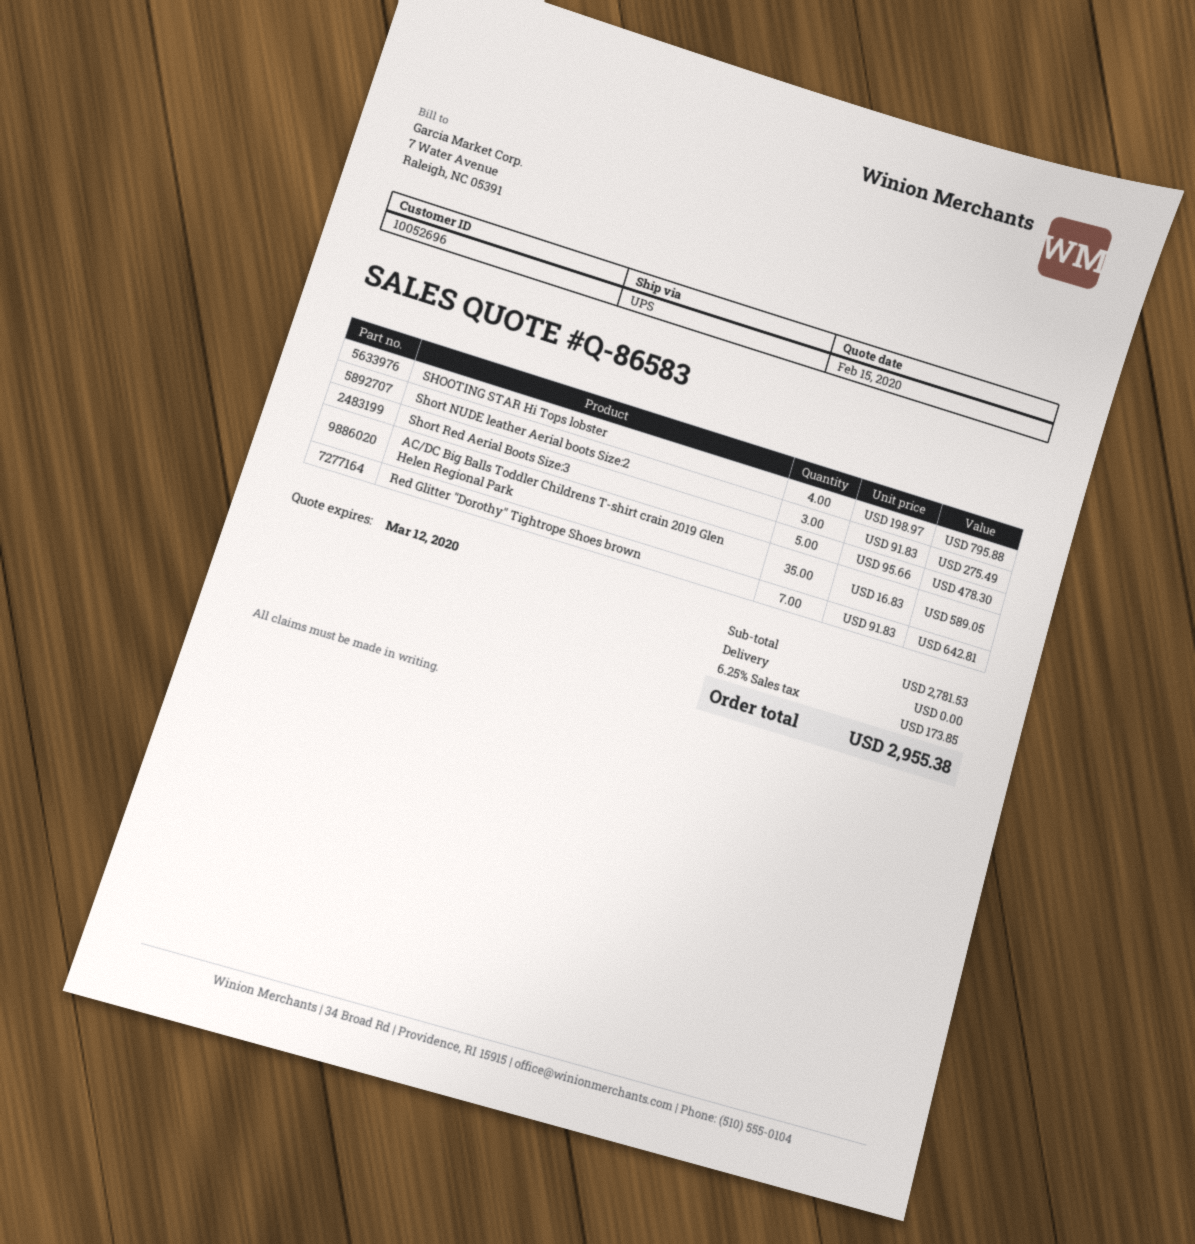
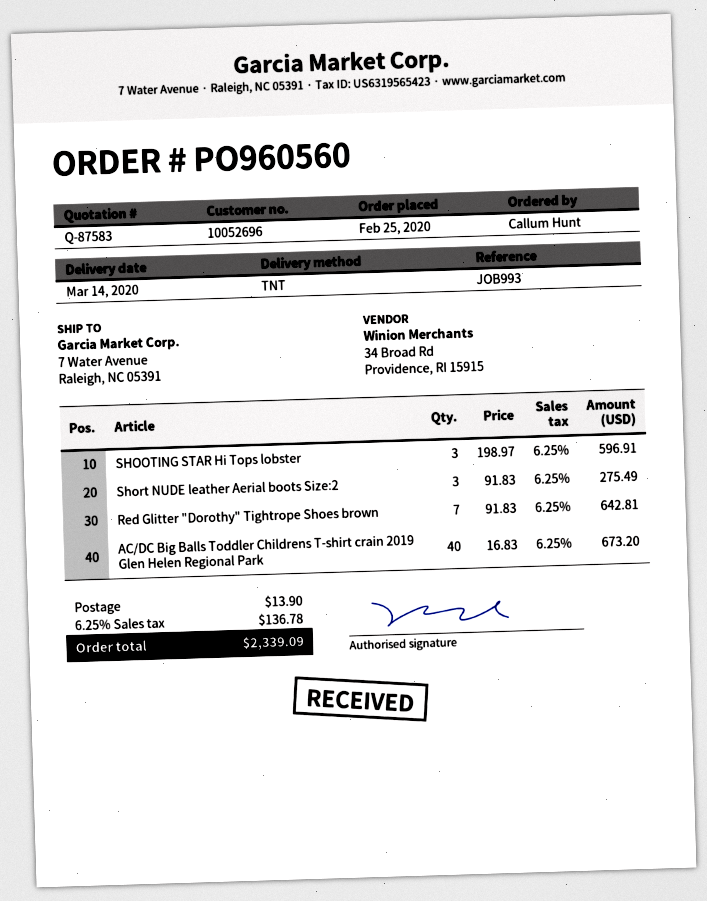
quote number: Q-86583 -> Q-87583
shipping method: UPS -> TNT
SHOOTING STAR Hi Tops lobster: 4 x 198.97 = 795.88 -> 3 x 198.97 = 596.91
Short Red Aerial Boots Size:3: 5 x 95.66 = 478.30 -> none
AC/DC Big Balls Toddler Childrens T-shirt crain 2019 Glen Helen Regional Park: 35 x 16.83 = 589.05 -> 40 x 16.83 = 673.20
shipping: 0.00 -> 13.90
tax: 6.25% = 173.85 -> 6.25% = 136.78
total: 2955.38 -> 2339.09

